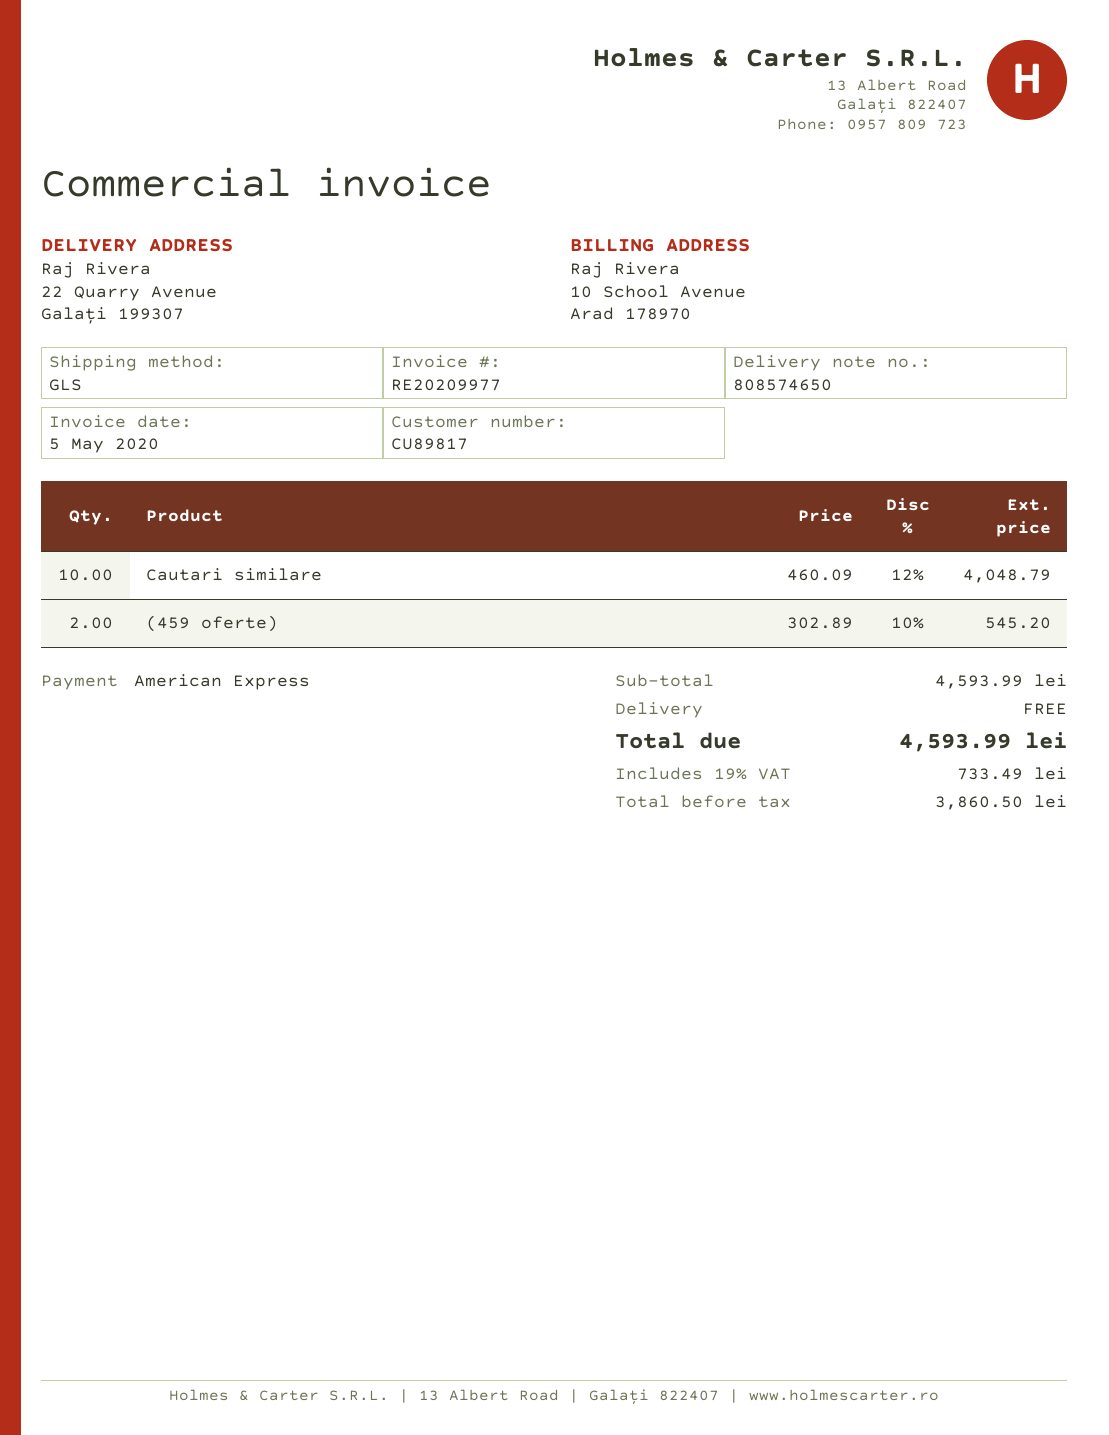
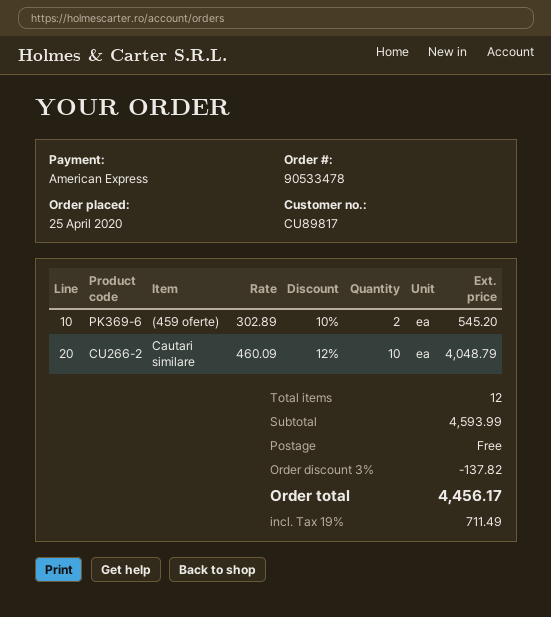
discount: none -> 3% = 137.82
tax: 19% = 733.49 -> 19% = 711.49
total: 4593.99 -> 4456.17

